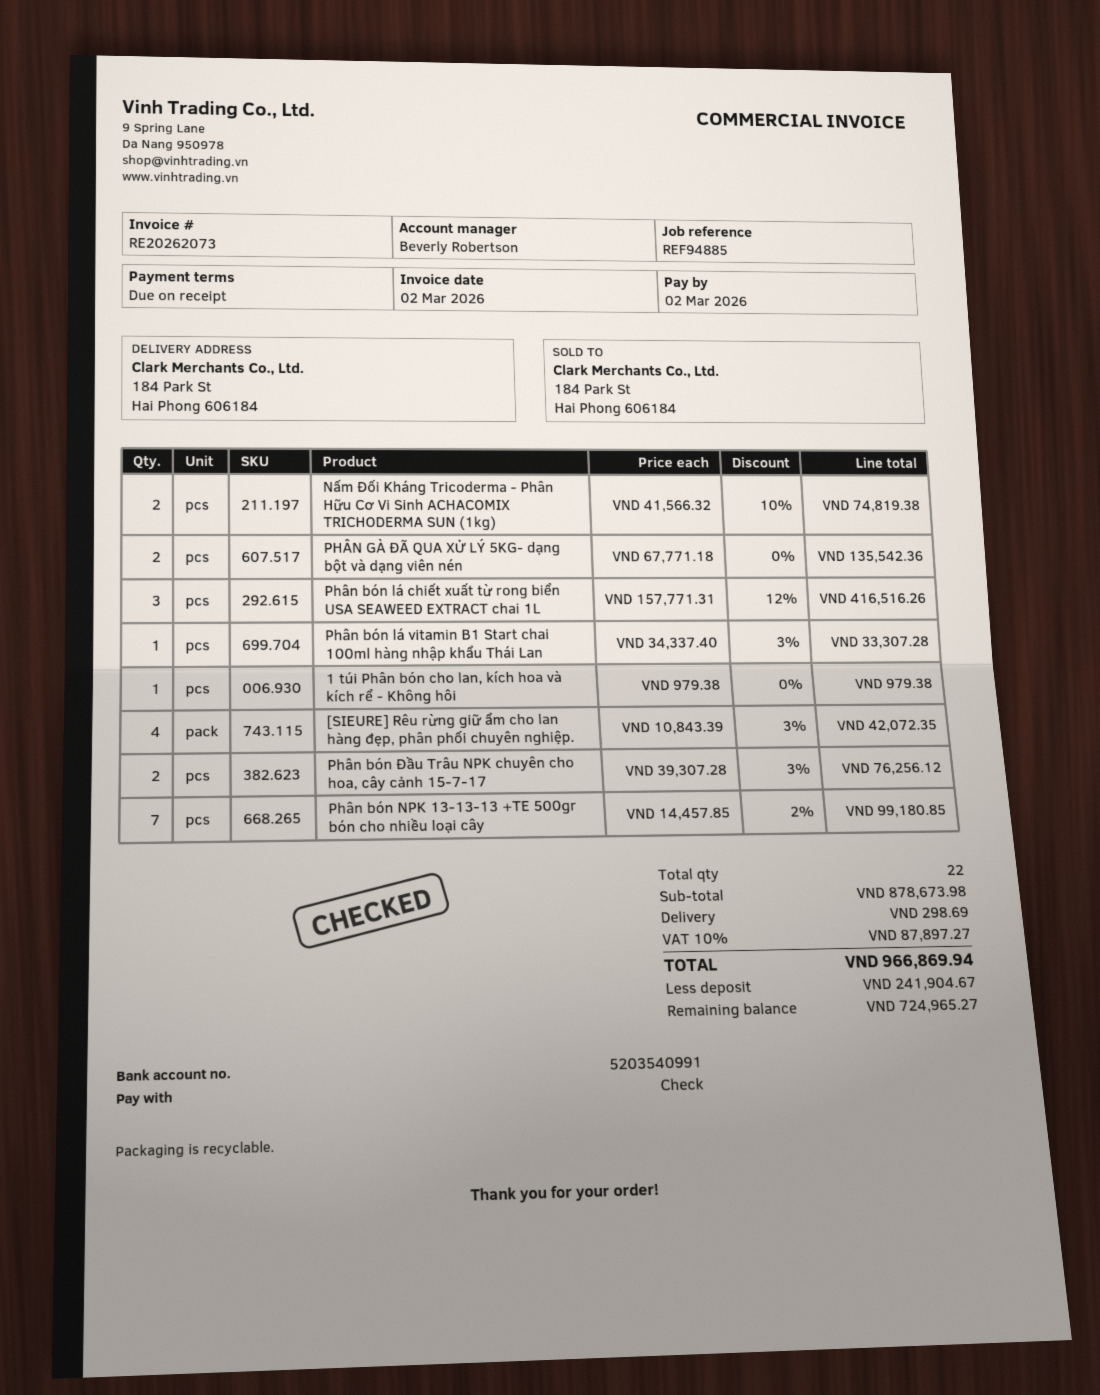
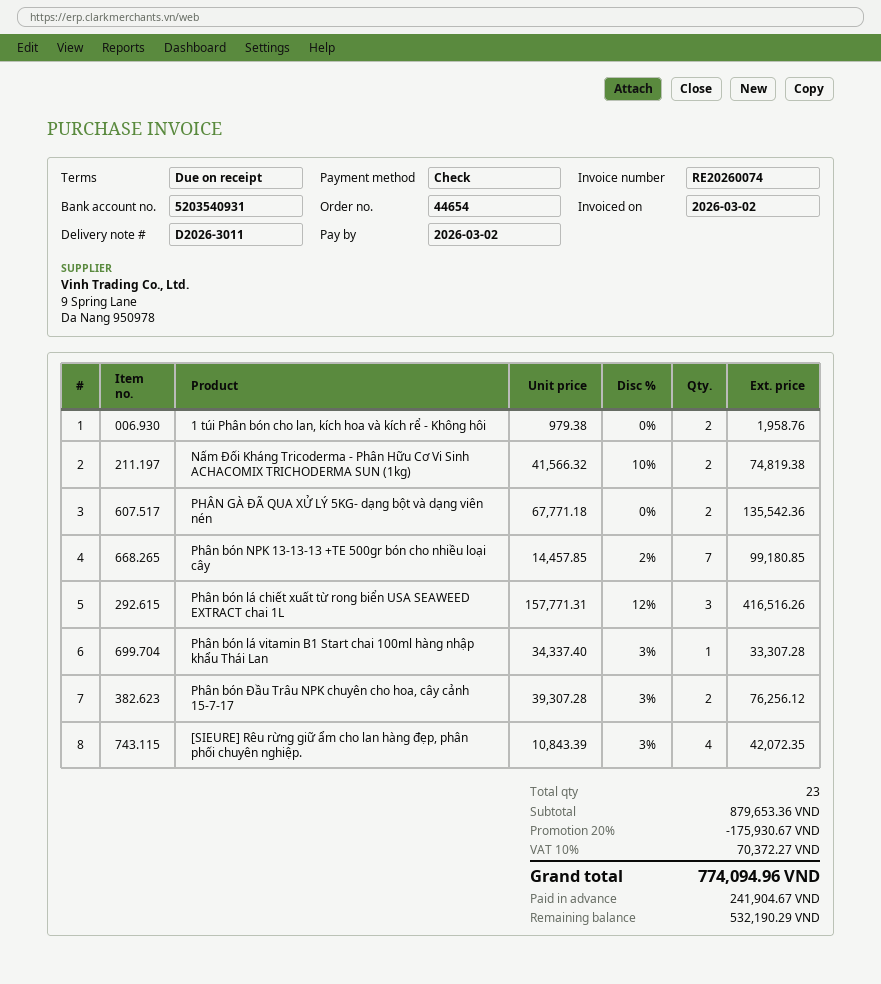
invoice number: RE20262073 -> RE20260074
bank account: 5203540991 -> 5203540931
1 túi Phân bón cho lan, kích hoa và kích rể - Không hôi: 1 x 979.38 = 979.38 -> 2 x 979.38 = 1958.76
total quantity: 22 -> 23
subtotal: 878673.98 -> 879653.36
discount: none -> 20% = 175930.67
shipping: 298.69 -> none
tax: 10% = 87897.27 -> 10% = 70372.27
total: 966869.94 -> 774094.96
balance: 724965.27 -> 532190.29

